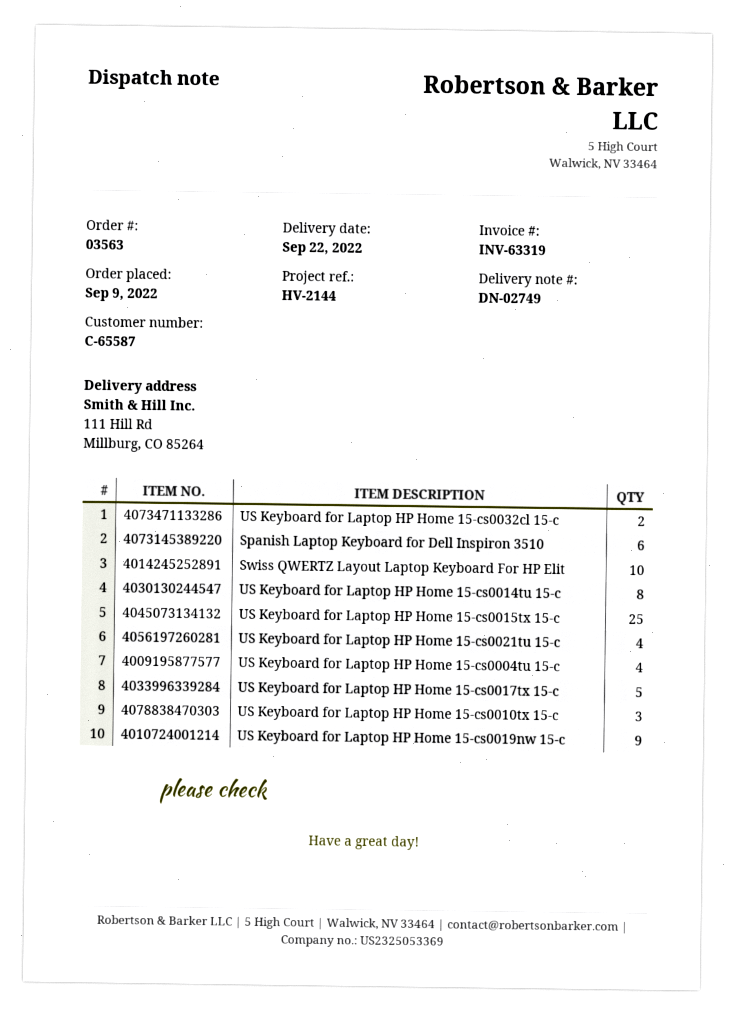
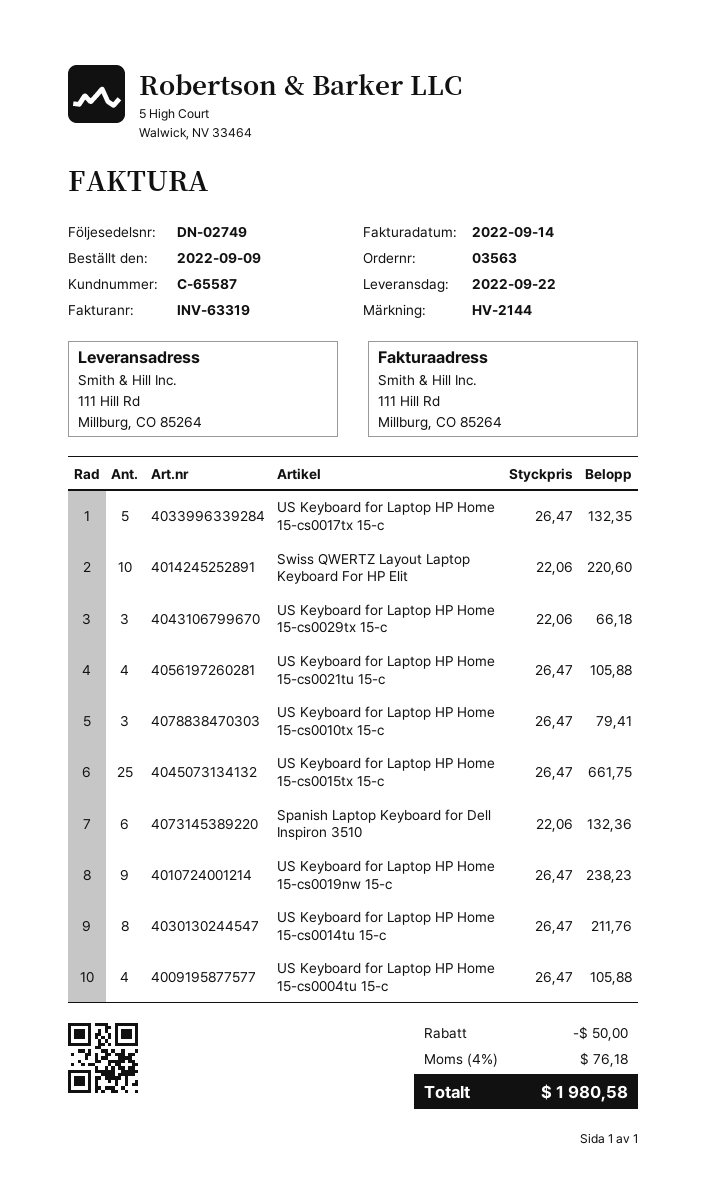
US Keyboard for Laptop HP Home 15-cs0032cl 15-c: 2 -> none
US Keyboard for Laptop HP Home 15-cs0029tx 15-c: none -> 3

